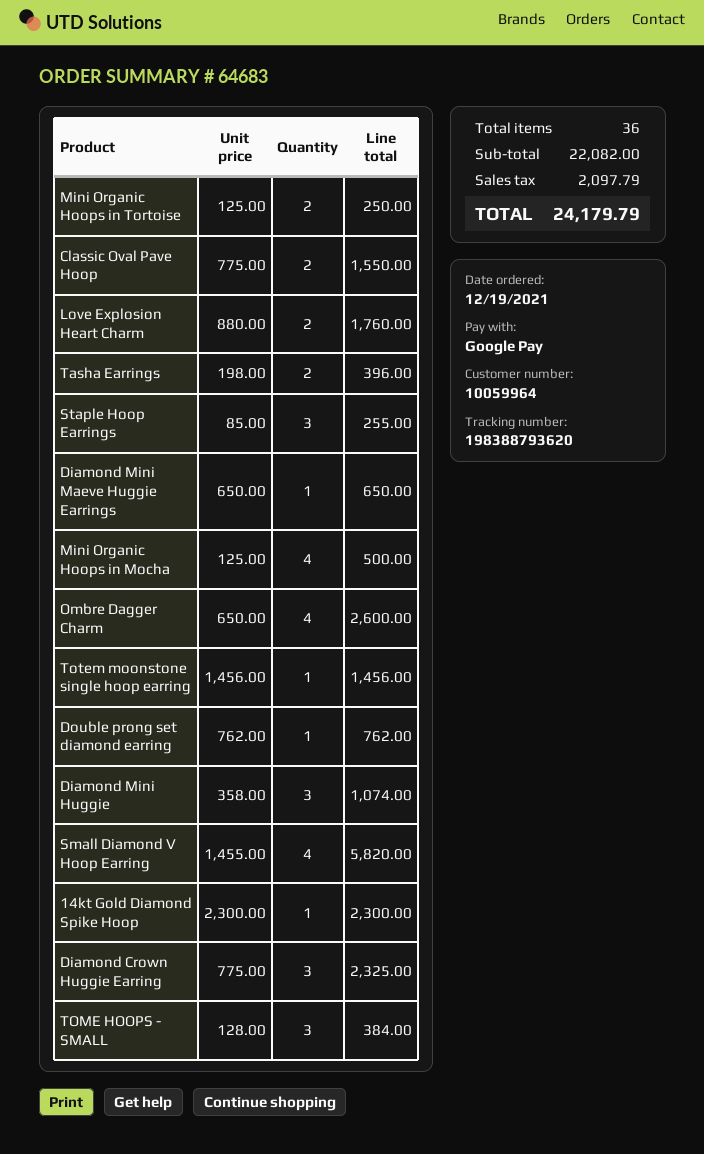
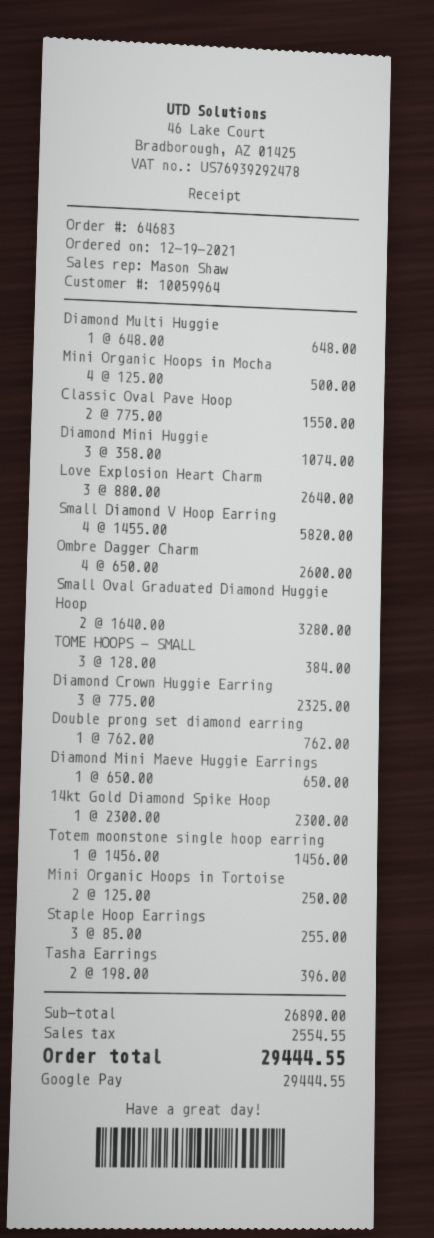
Love Explosion Heart Charm: 2 x 880.00 = 1760.00 -> 3 x 880.00 = 2640.00
Diamond Multi Huggie: none -> 1 x 648.00 = 648.00
Small Oval Graduated Diamond Huggie Hoop: none -> 2 x 1640.00 = 3280.00
subtotal: 22082.00 -> 26890.00
tax: 2097.79 -> 2554.55
total: 24179.79 -> 29444.55

